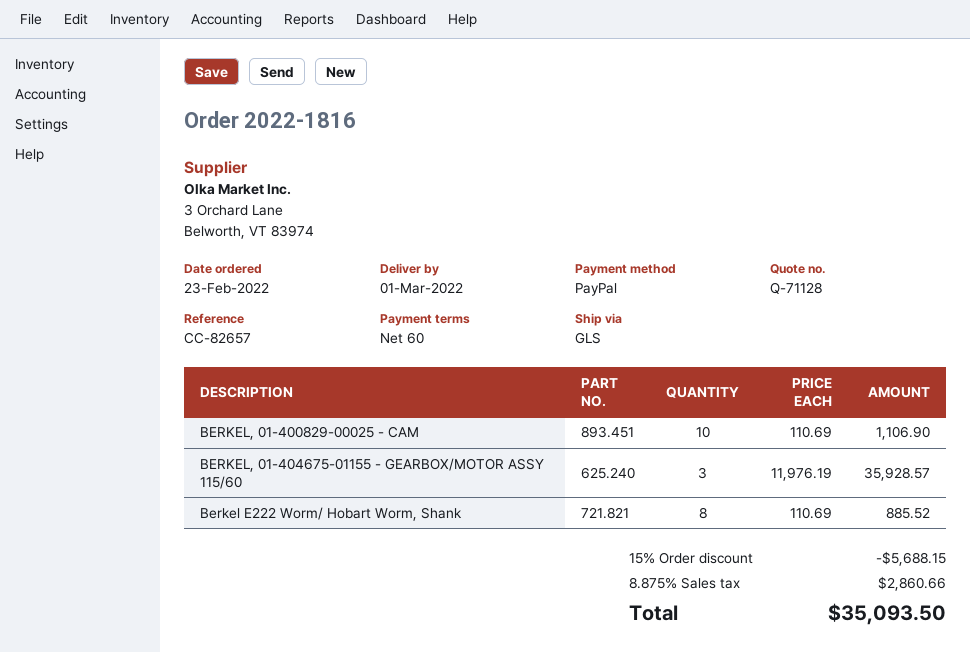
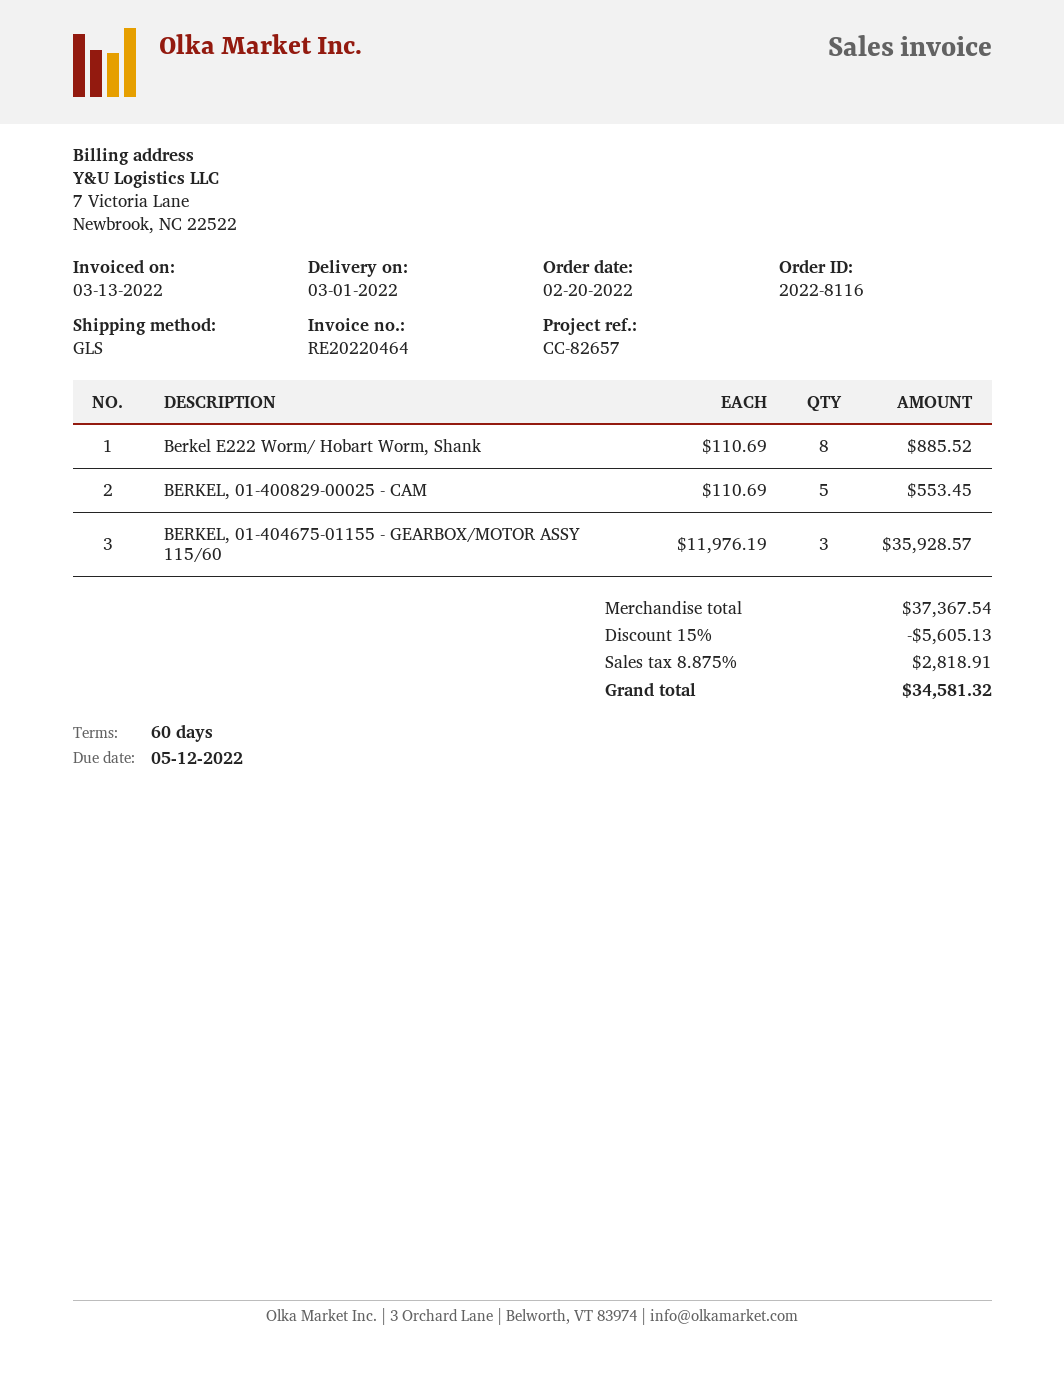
order number: 2022-1816 -> 2022-8116
order date: 2022-02-23 -> 2022-02-20
BERKEL, 01-400829-00025 - CAM: 10 x 110.69 = 1106.90 -> 5 x 110.69 = 553.45
discount: 15% = 5688.15 -> 15% = 5605.13
tax: 8.875% = 2860.66 -> 8.875% = 2818.91
total: 35093.50 -> 34581.32

